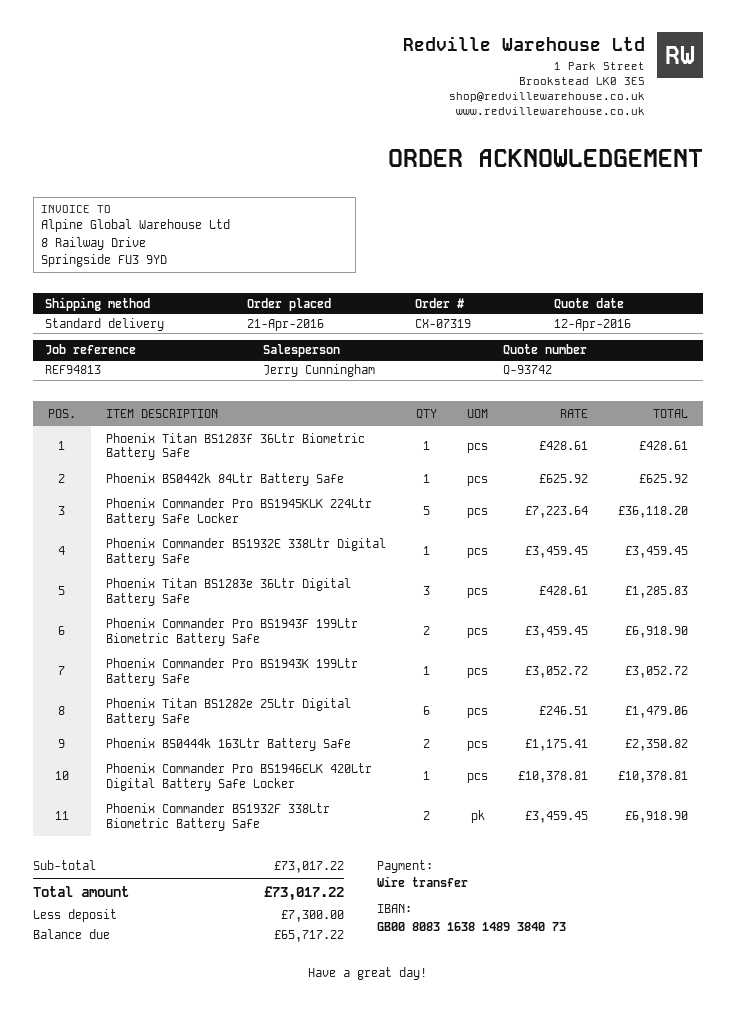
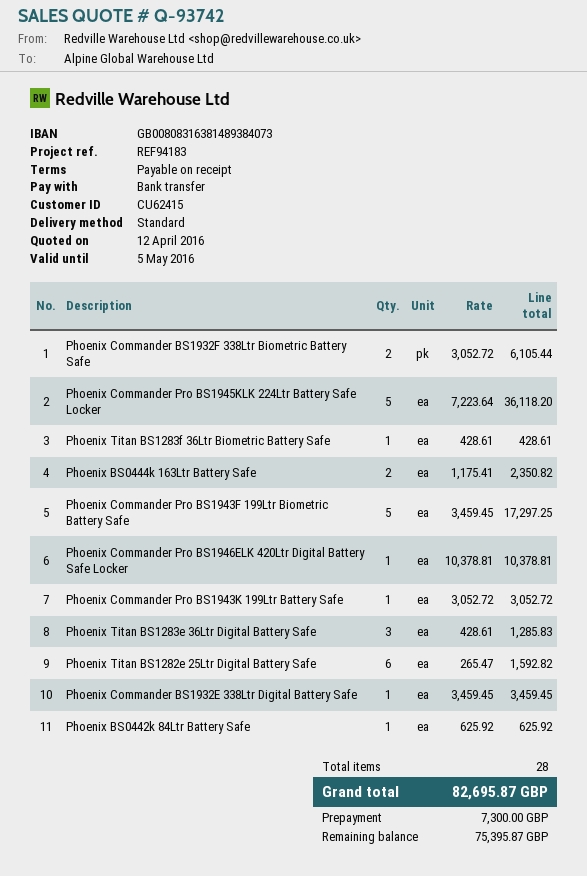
reference: REF94813 -> REF94183
Phoenix Commander Pro BS1943F 199Ltr Biometric Battery Safe: 2 x 3459.45 = 6918.90 -> 5 x 3459.45 = 17297.25
Phoenix Titan BS1282e 25Ltr Digital Battery Safe: 6 x 246.51 = 1479.06 -> 6 x 265.47 = 1592.82
Phoenix Commander BS1932F 338Ltr Biometric Battery Safe: 2 x 3459.45 = 6918.90 -> 2 x 3052.72 = 6105.44
total: 73017.22 -> 82695.87
balance: 65717.22 -> 75395.87

